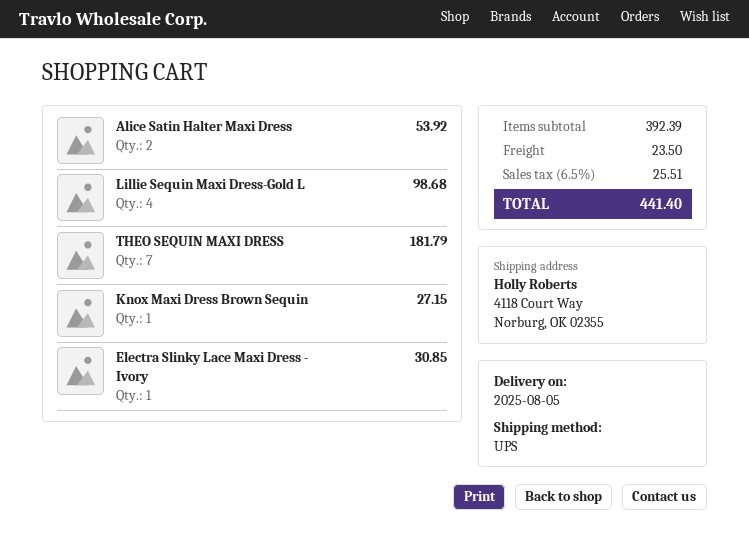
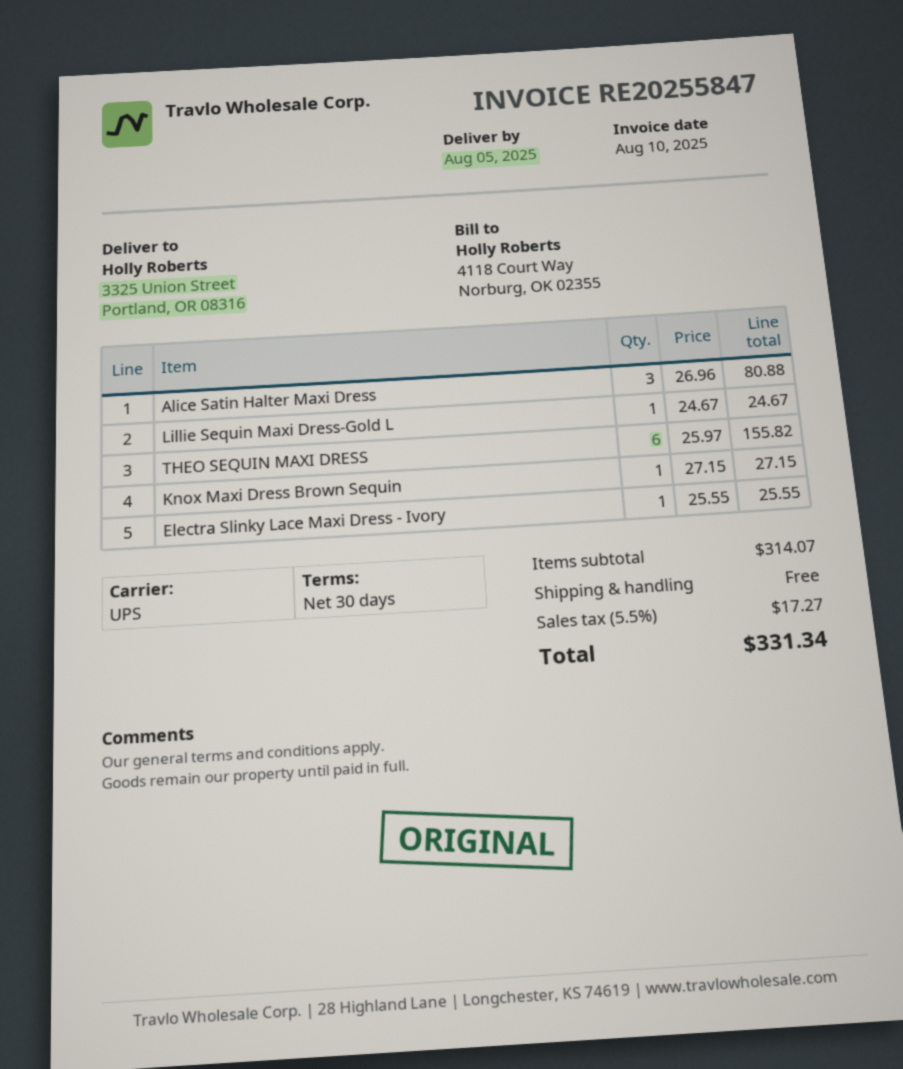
ship to: 4118 Court Way, Norburg, OK 02355 -> 3325 Union Street, Portland, OR 08316
Alice Satin Halter Maxi Dress: 2 for 53.92 -> 3 for 80.88
Lillie Sequin Maxi Dress-Gold L: 4 for 98.68 -> 1 for 24.67
THEO SEQUIN MAXI DRESS: 7 for 181.79 -> 6 for 155.82
Electra Slinky Lace Maxi Dress - Ivory: 1 for 30.85 -> 1 for 25.55
subtotal: 392.39 -> 314.07
shipping: 23.50 -> 0.00
tax: 6.5% = 25.51 -> 5.5% = 17.27
total: 441.40 -> 331.34

